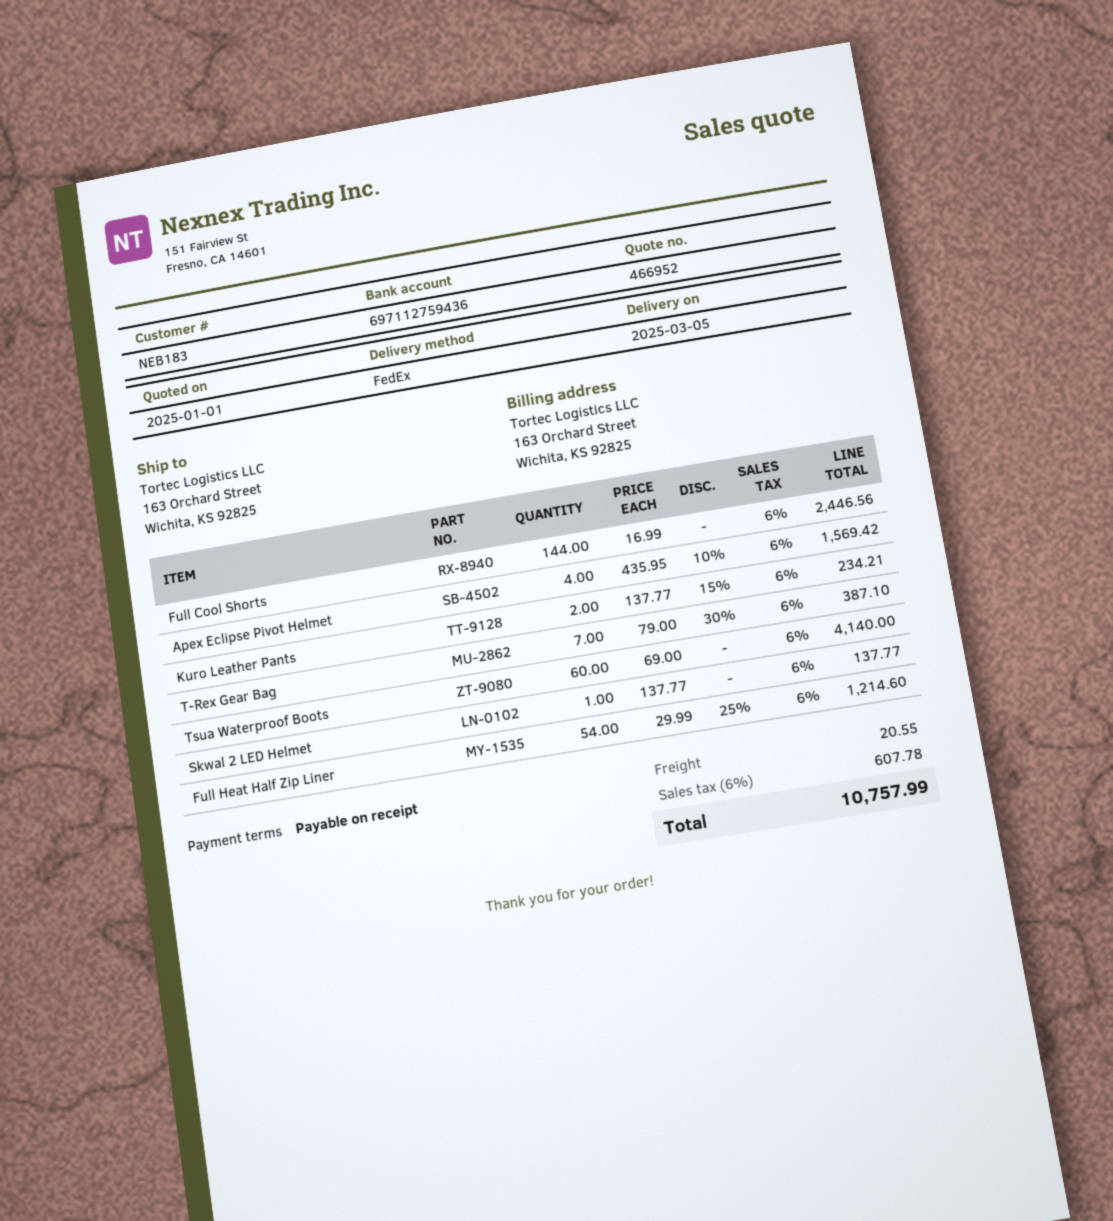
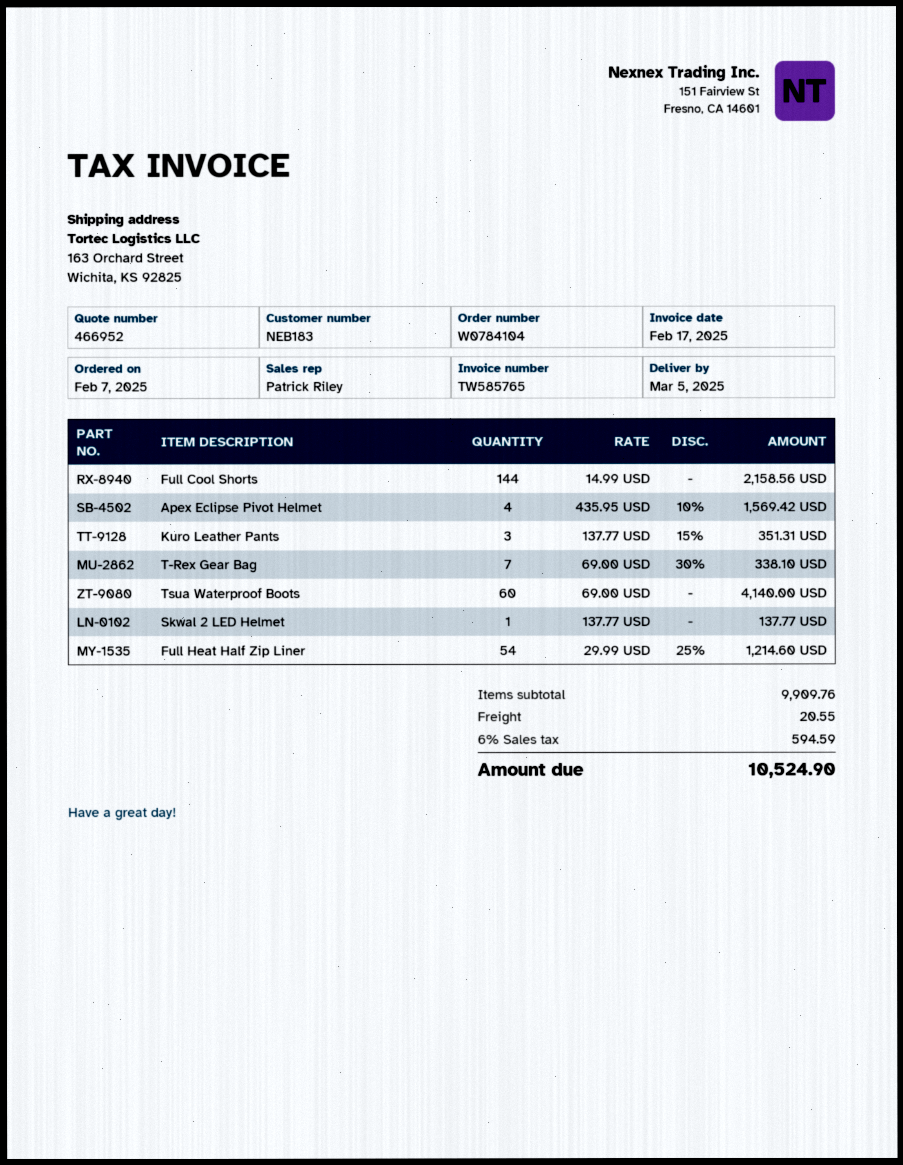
Full Cool Shorts: 144 x 16.99 = 2446.56 -> 144 x 14.99 = 2158.56
Kuro Leather Pants: 2 x 137.77 - 15% = 234.21 -> 3 x 137.77 - 15% = 351.31
T-Rex Gear Bag: 7 x 79.00 - 30% = 387.10 -> 7 x 69.00 - 30% = 338.10
tax: 6% = 607.78 -> 6% = 594.59
total: 10757.99 -> 10524.90

